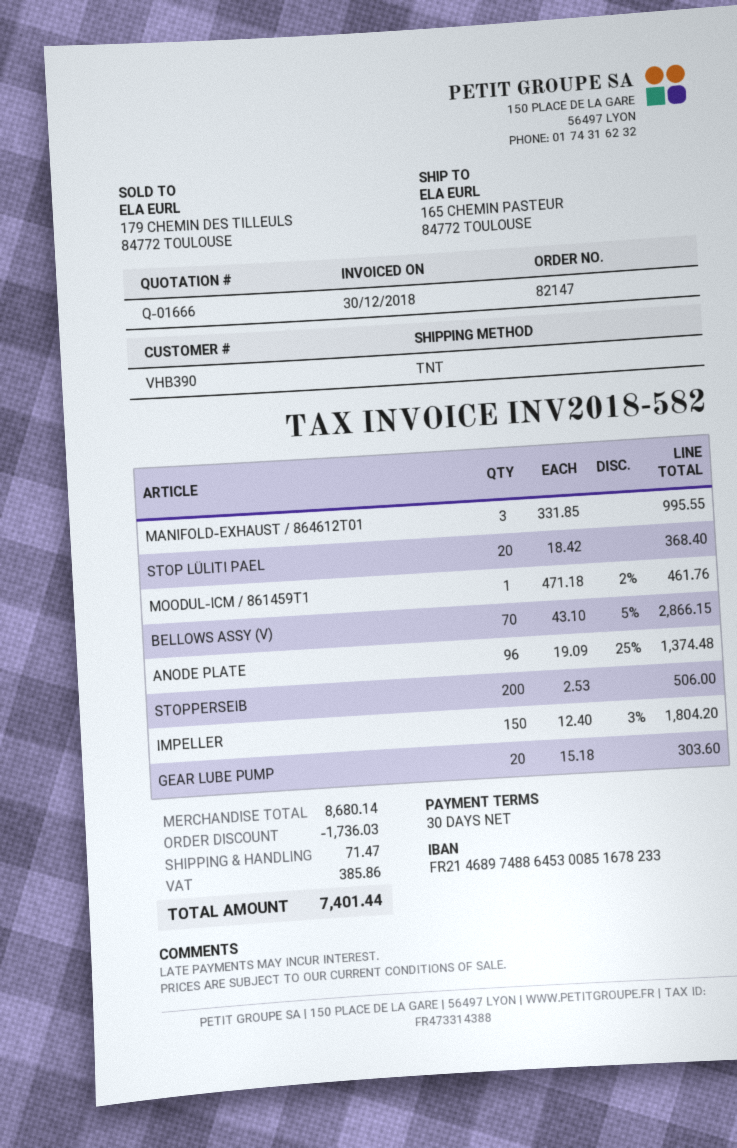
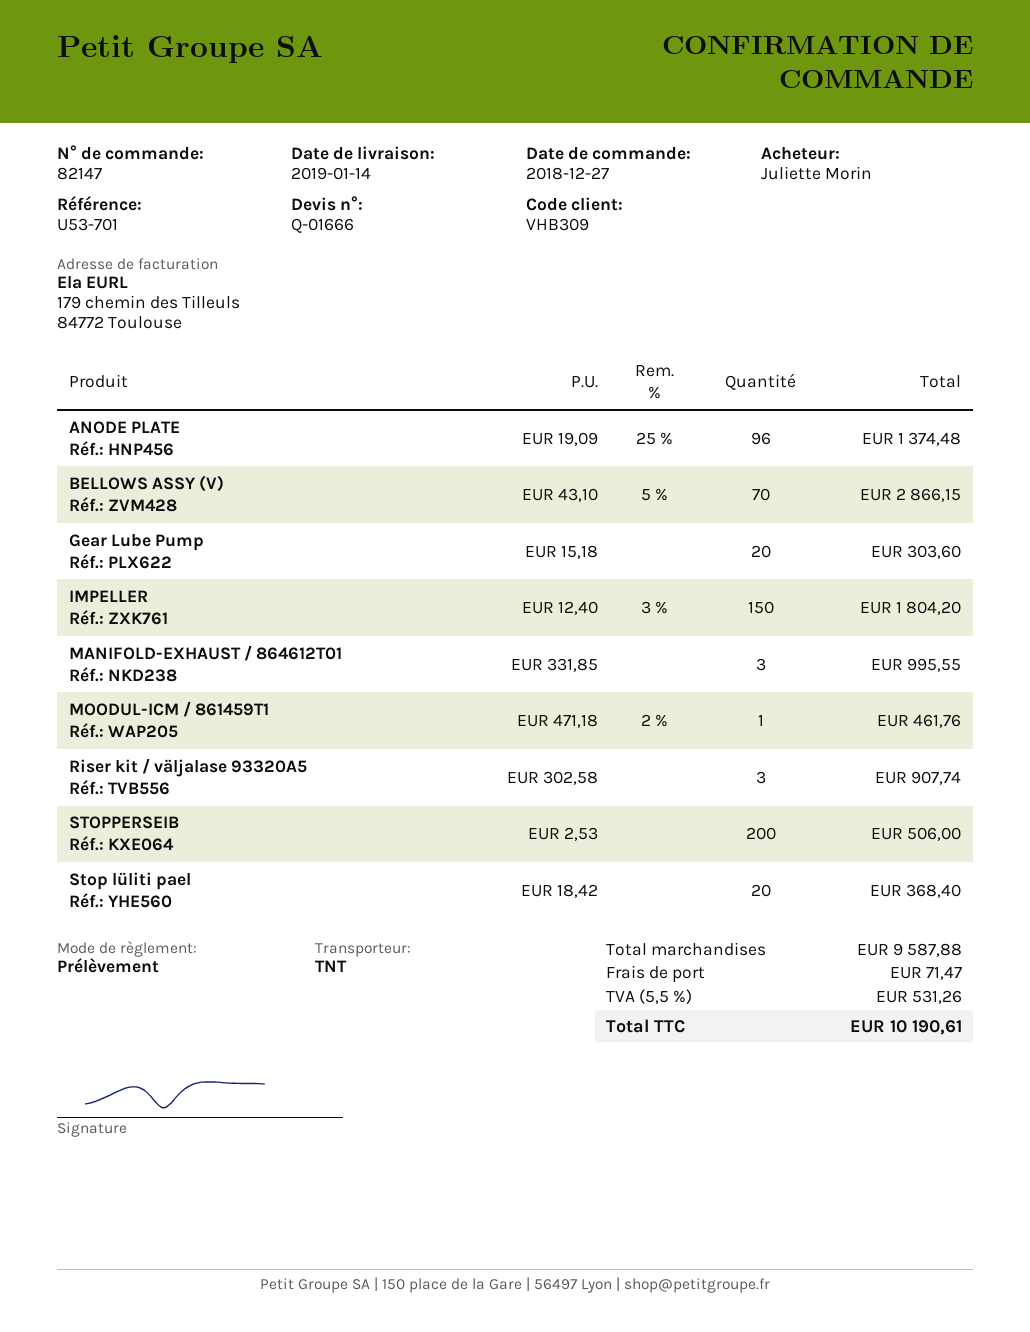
customer number: VHB390 -> VHB309
Riser kit / väljalase 93320A5: none -> 3 x 302.58 = 907.74
subtotal: 8680.14 -> 9587.88
discount: 1736.03 -> none
tax: 385.86 -> 531.26
total: 7401.44 -> 10190.61

